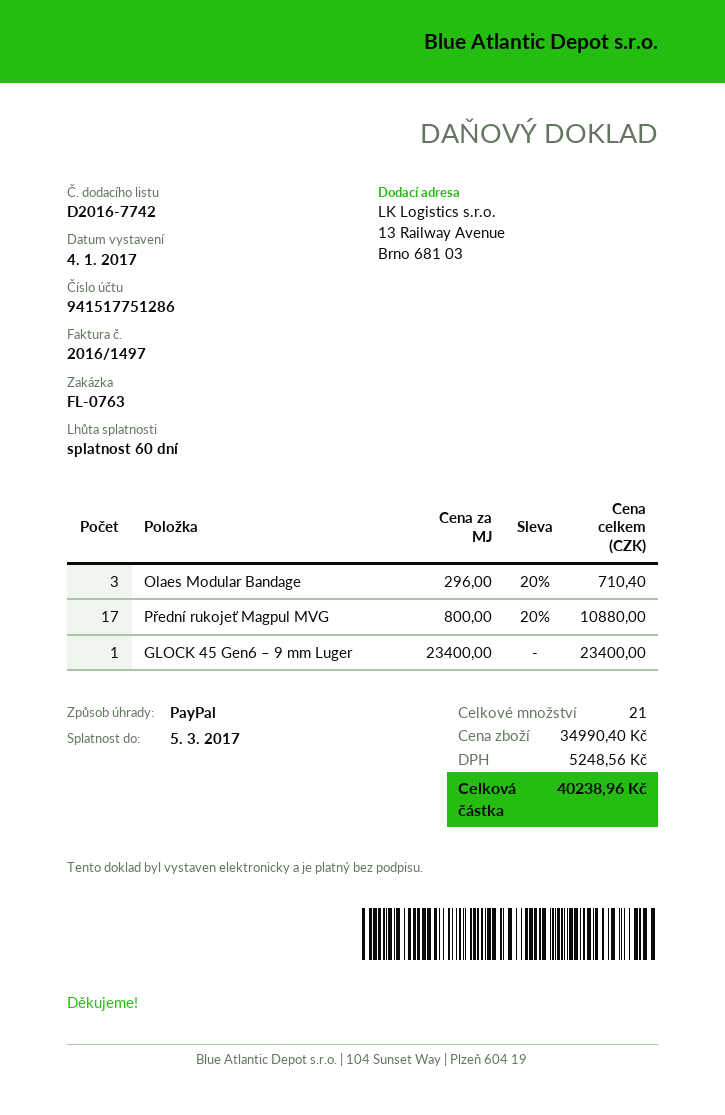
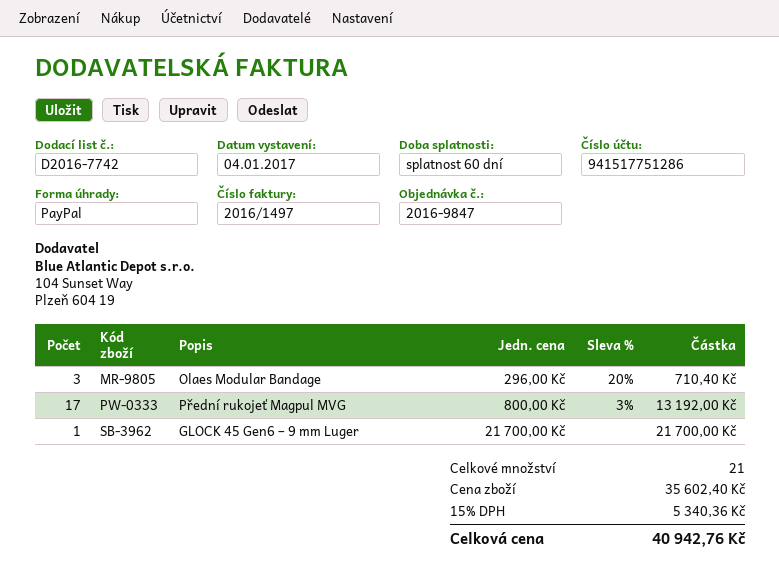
Přední rukojeť Magpul MVG: 17 x 800.00 - 20% = 10880.00 -> 17 x 800.00 - 3% = 13192.00
GLOCK 45 Gen6 – 9 mm Luger: 1 x 23400.00 = 23400.00 -> 1 x 21700.00 = 21700.00
subtotal: 34990.40 -> 35602.40
tax: 5248.56 -> 5340.36
total: 40238.96 -> 40942.76

